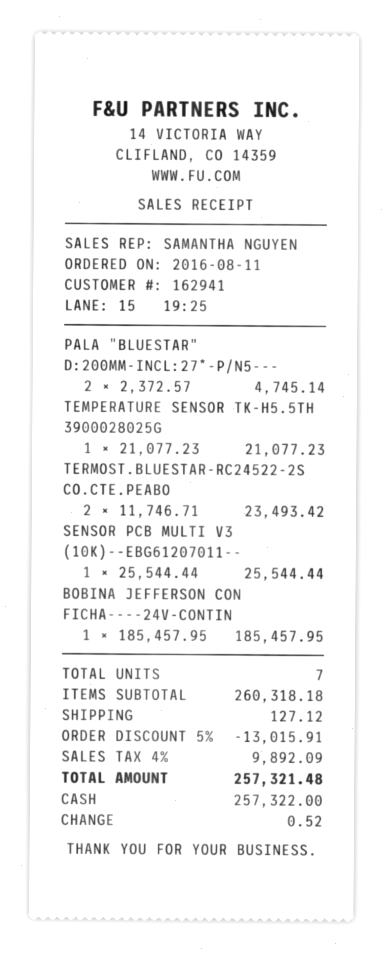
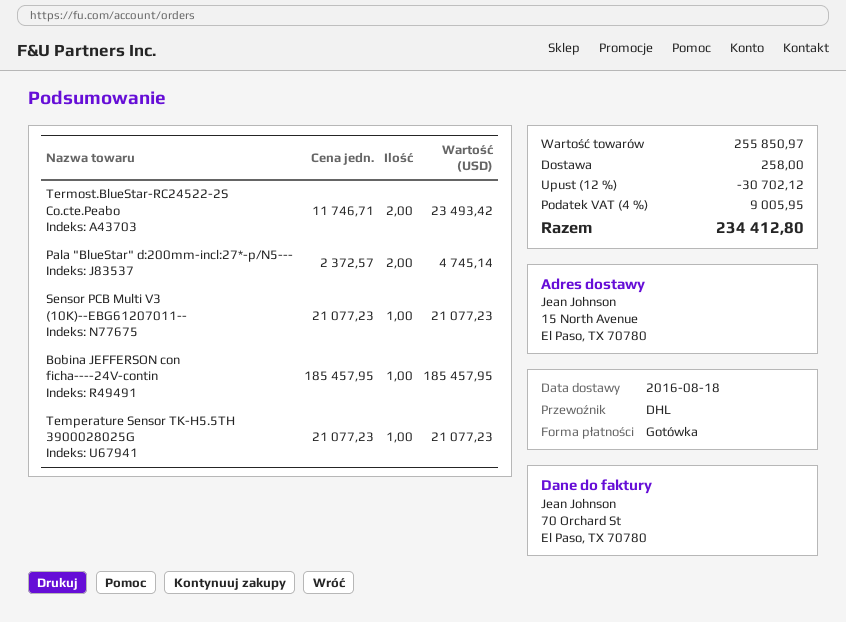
SENSOR PCB MULTI V3 (10K)--EBG61207011--: 1 x 25544.44 = 25544.44 -> 1 x 21077.23 = 21077.23
subtotal: 260318.18 -> 255850.97
discount: 5% = 13015.91 -> 12% = 30702.12
shipping: 127.12 -> 258.00
tax: 4% = 9892.09 -> 4% = 9005.95
total: 257321.48 -> 234412.80

